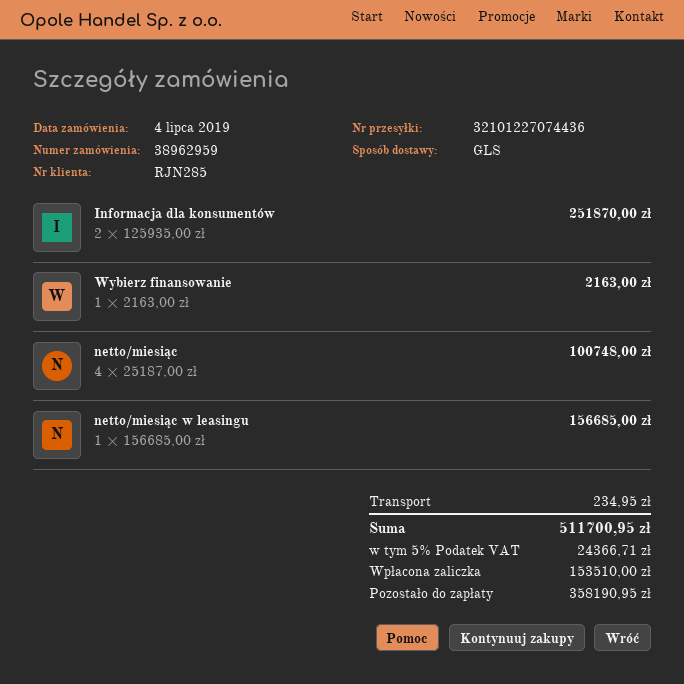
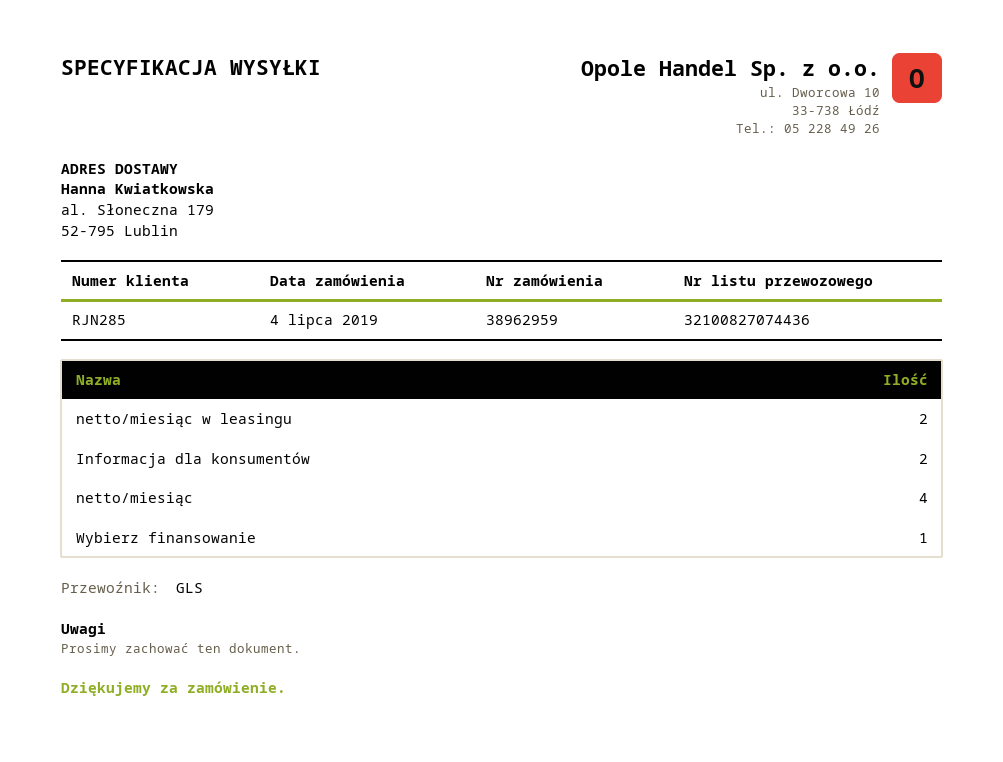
tracking number: 32101227074436 -> 32100827074436
netto/miesiąc w leasingu: 1 -> 2

